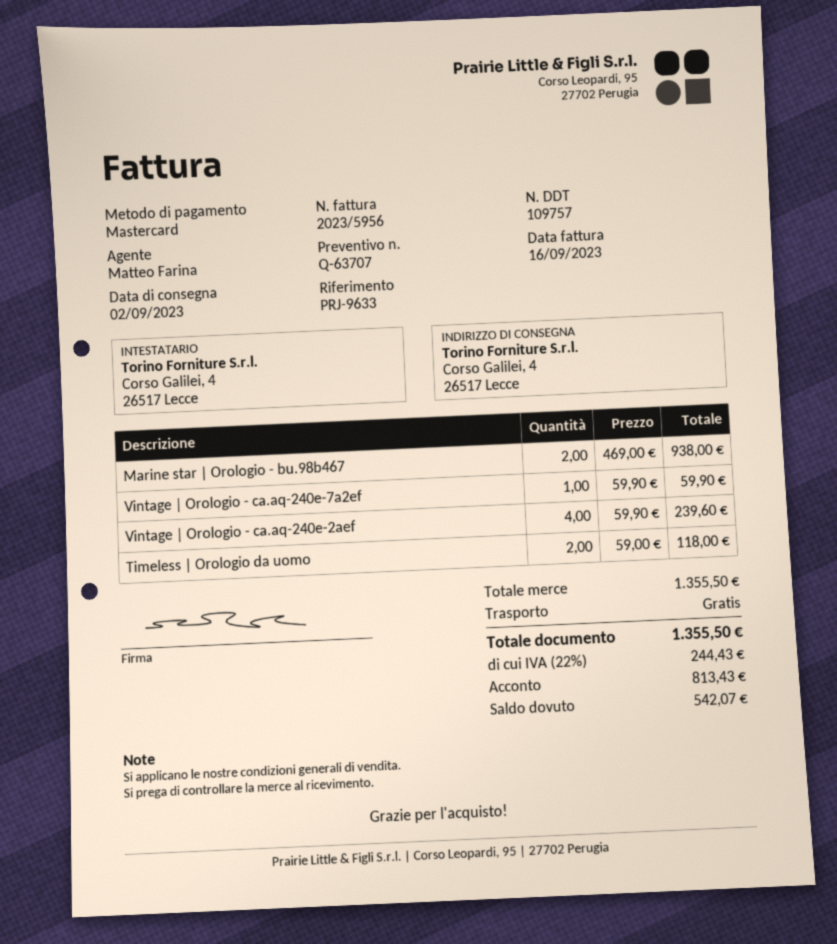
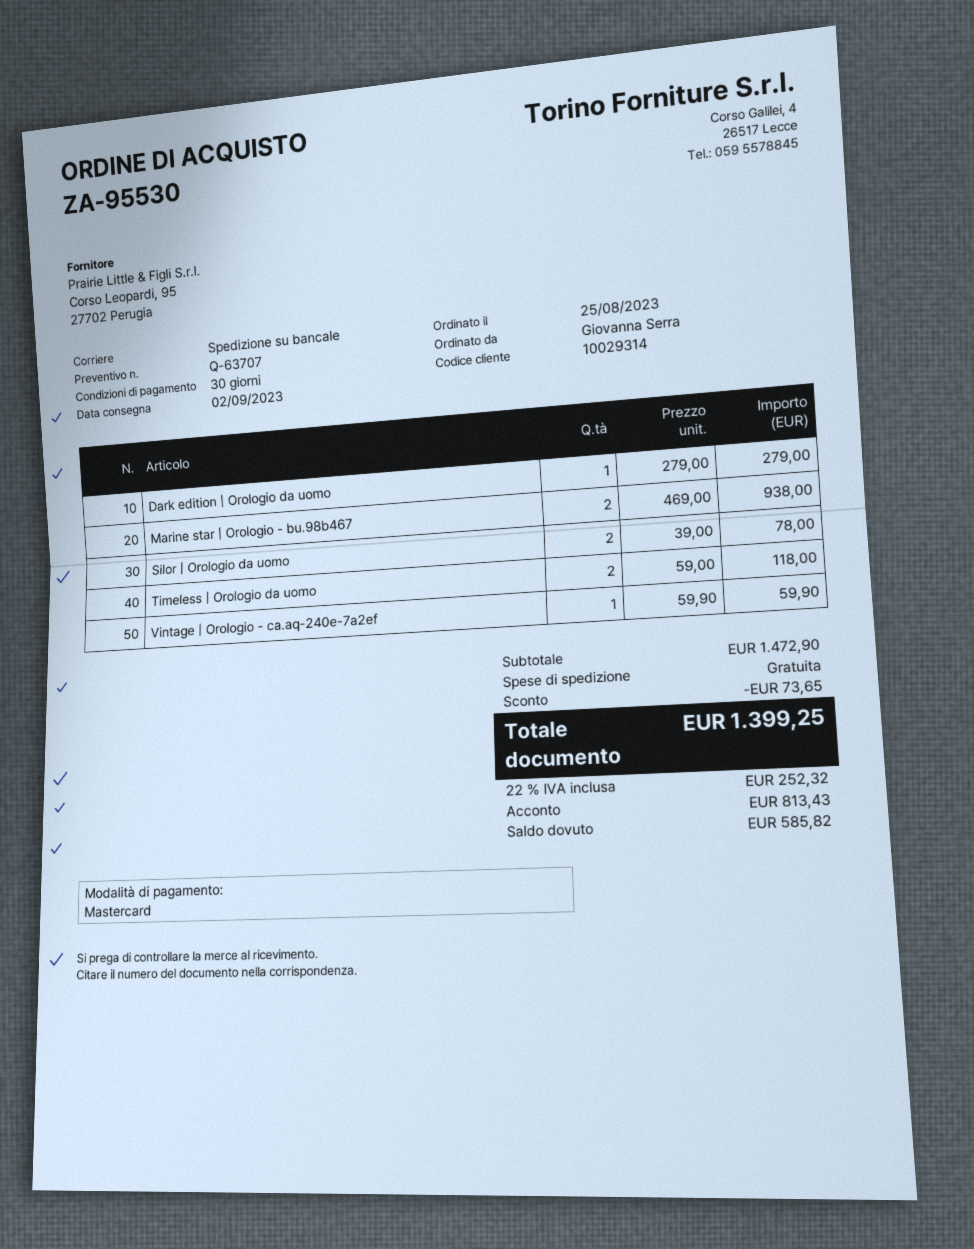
Vintage | Orologio - ca.aq-240e-2aef: 4 x 59.90 = 239.60 -> none
Dark edition | Orologio da uomo: none -> 1 x 279.00 = 279.00
Silor | Orologio da uomo: none -> 2 x 39.00 = 78.00
subtotal: 1355.50 -> 1472.90
discount: none -> 73.65
tax: 22% = 244.43 -> 22% = 252.32
total: 1355.50 -> 1399.25
balance: 542.07 -> 585.82

